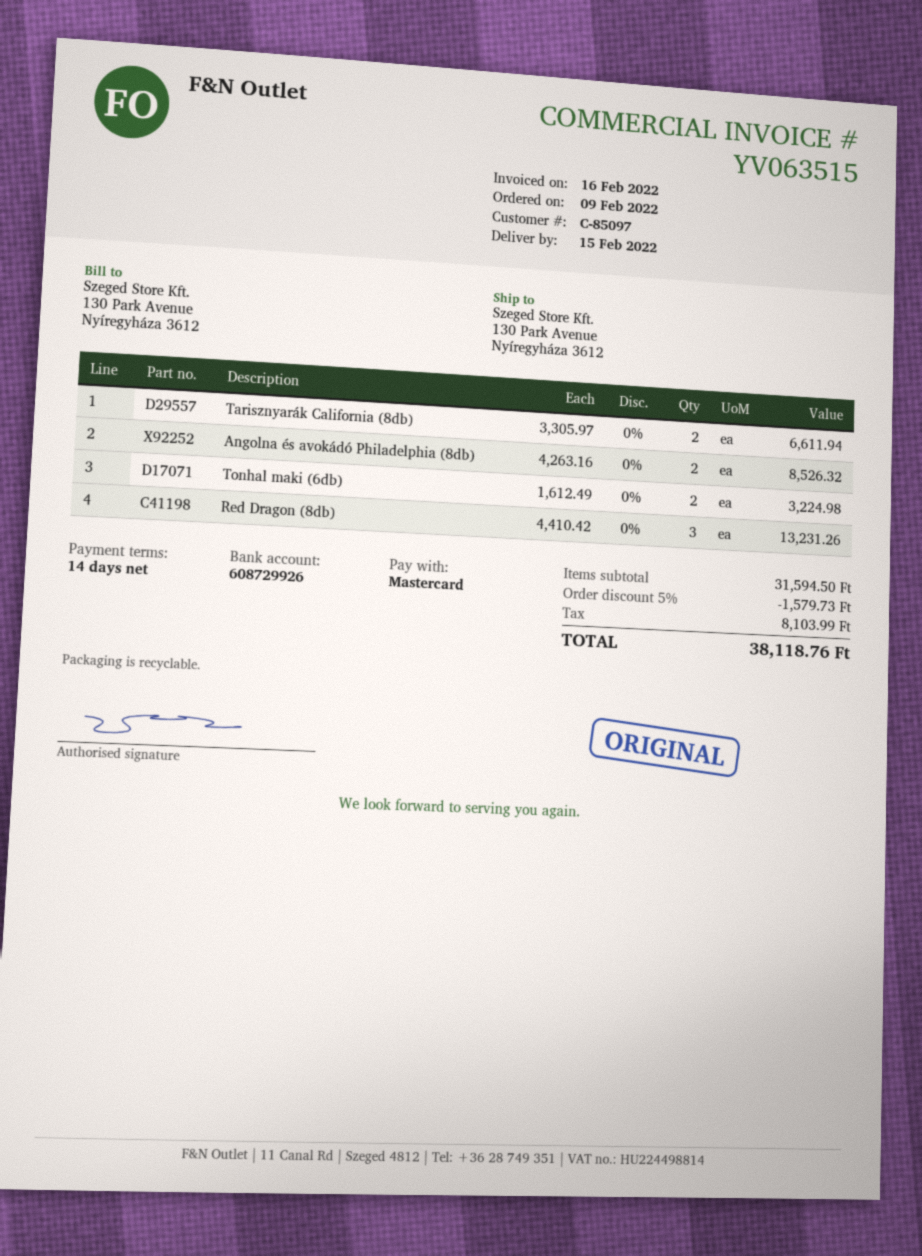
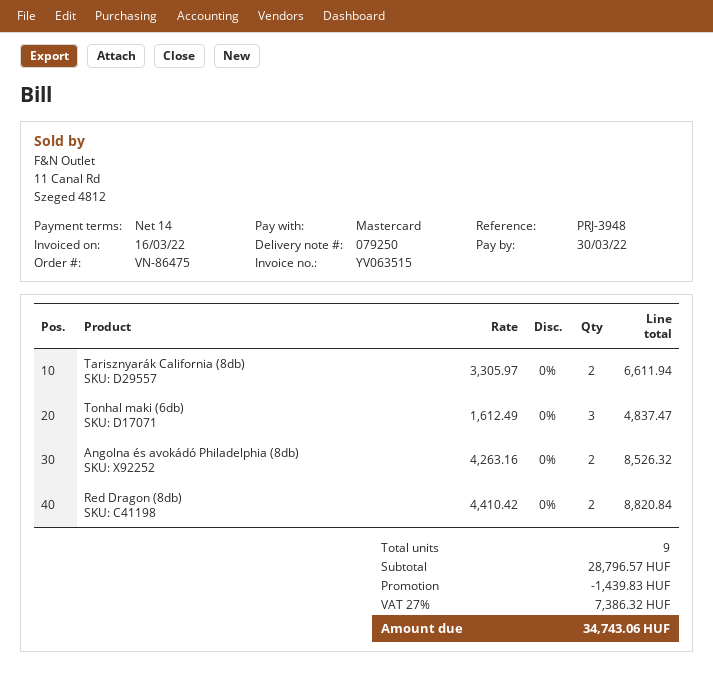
invoice date: 2022-02-16 -> 2022-03-16
Tonhal maki (6db): 2 x 1612.49 = 3224.98 -> 3 x 1612.49 = 4837.47
Red Dragon (8db): 3 x 4410.42 = 13231.26 -> 2 x 4410.42 = 8820.84
subtotal: 31594.50 -> 28796.57
discount: 1579.73 -> 1439.83
tax: 8103.99 -> 7386.32
total: 38118.76 -> 34743.06

